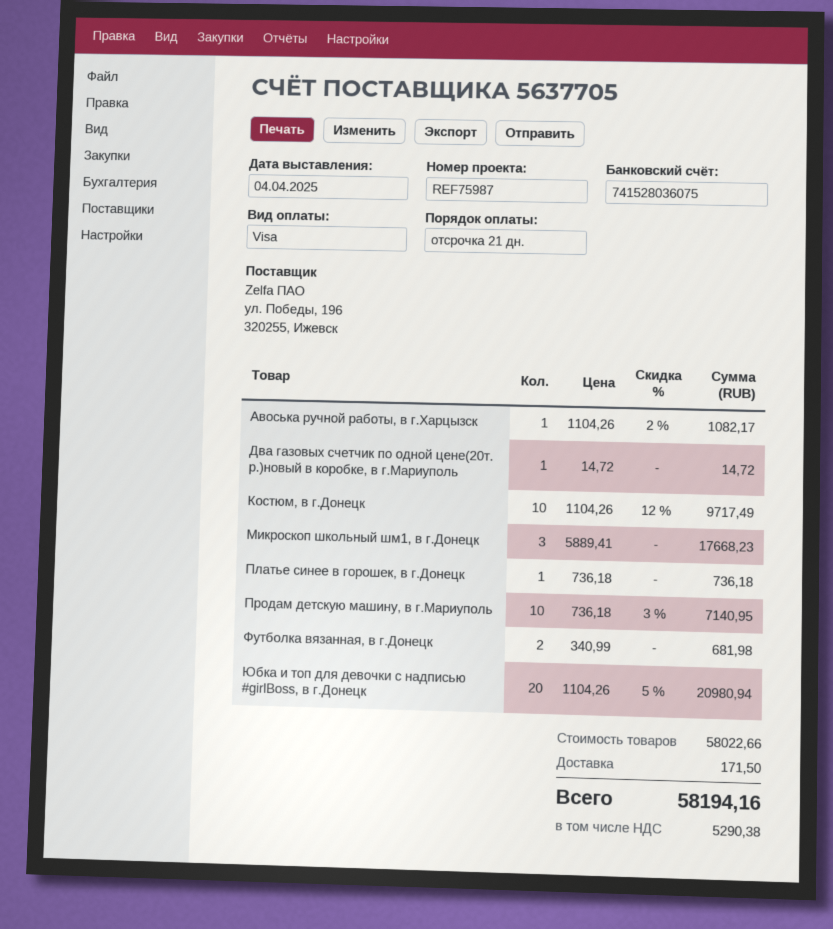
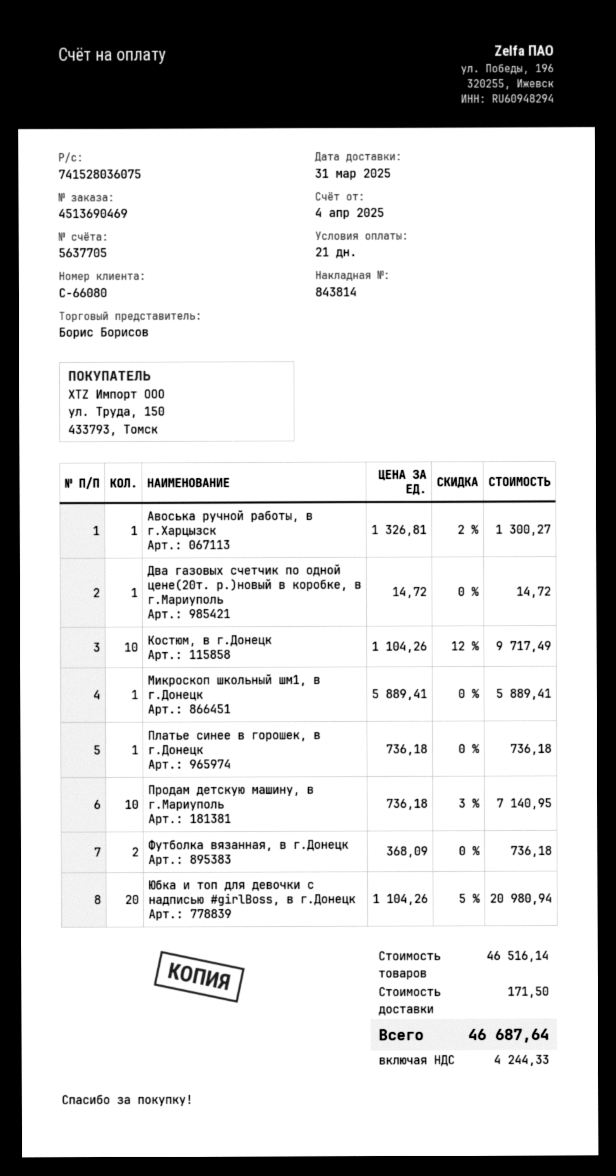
Авоська ручной работы, в г.Харцызск: 1 x 1104.26 - 2% = 1082.17 -> 1 x 1326.81 - 2% = 1300.27
Микроскоп школьный шм1, в г.Донецк: 3 x 5889.41 = 17668.23 -> 1 x 5889.41 = 5889.41
Футболка вязанная, в г.Донецк: 2 x 340.99 = 681.98 -> 2 x 368.09 = 736.18
subtotal: 58022.66 -> 46516.14
tax: 5290.38 -> 4244.33
total: 58194.16 -> 46687.64

